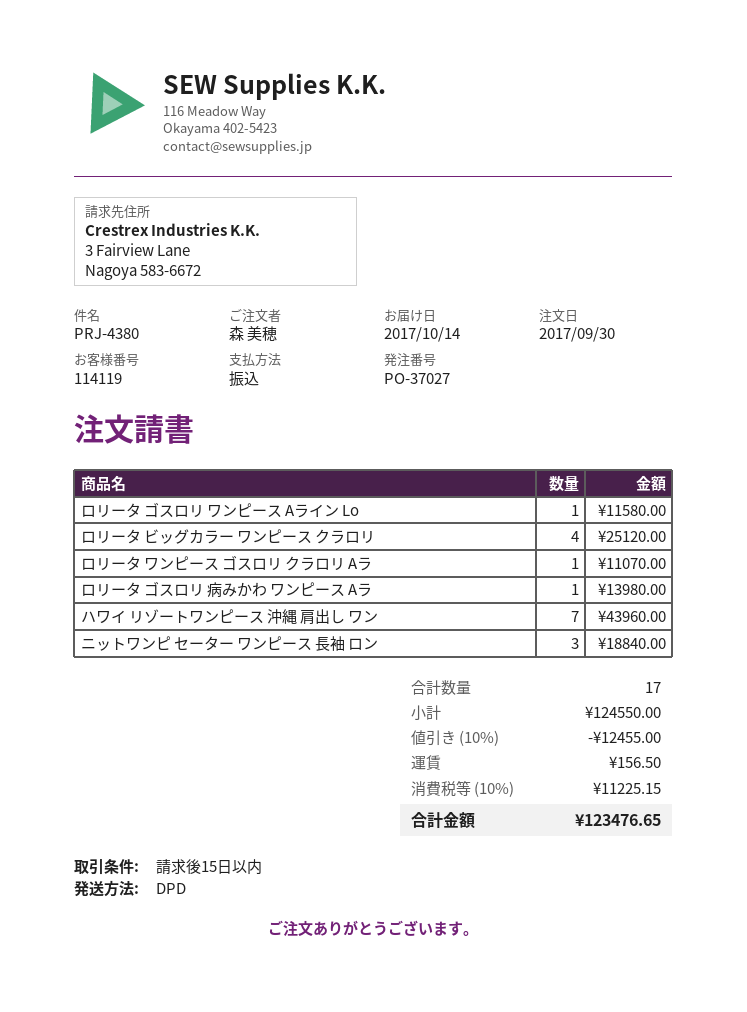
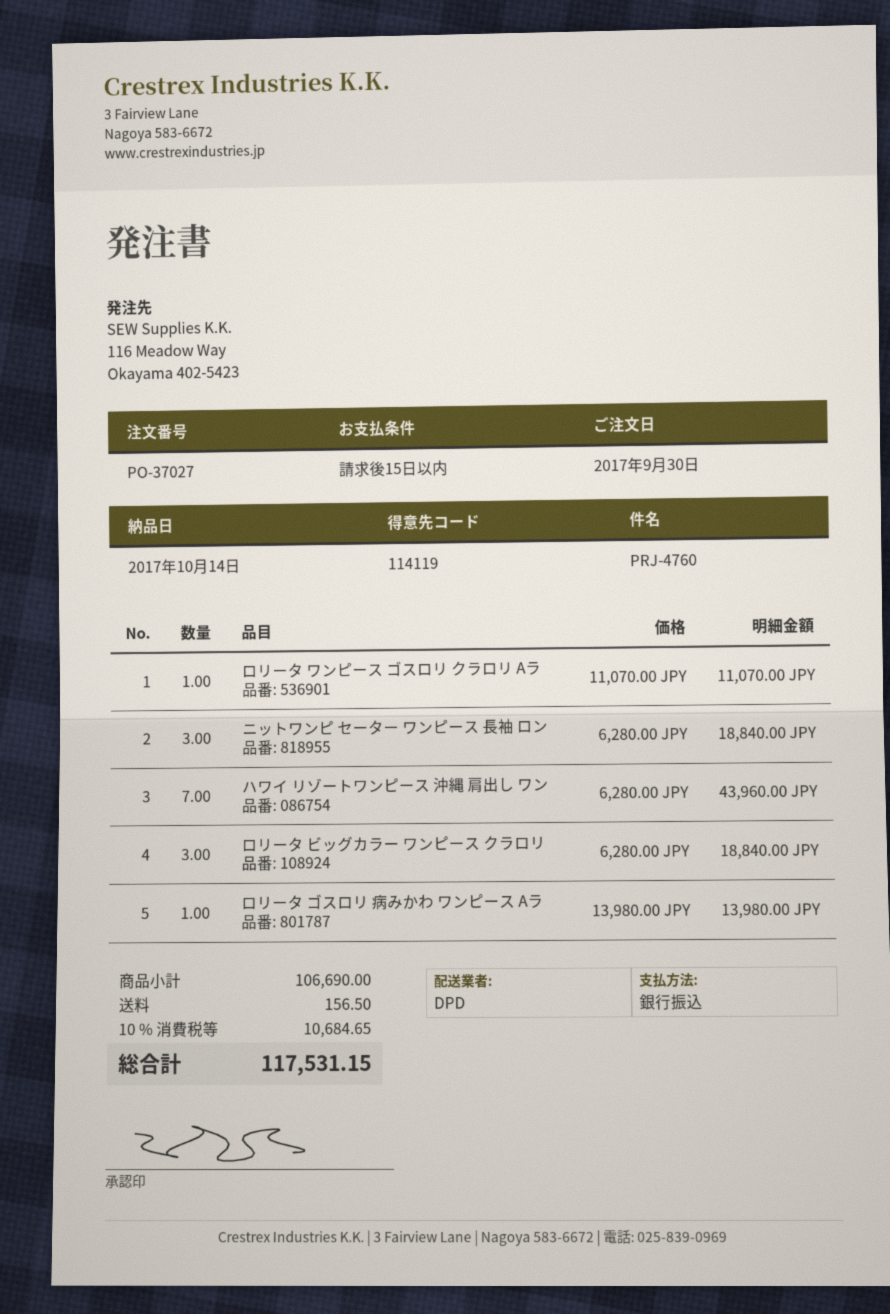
reference: PRJ-4380 -> PRJ-4760
ロリータ ゴスロリ ワンピース Aライン Lo: 1 for 11580.00 -> none
ロリータ ビッグカラー ワンピース クラロリ: 4 for 25120.00 -> 3 for 18840.00
subtotal: 124550.00 -> 106690.00
discount: 10% = 12455.00 -> none
tax: 10% = 11225.15 -> 10% = 10684.65
total: 123476.65 -> 117531.15

